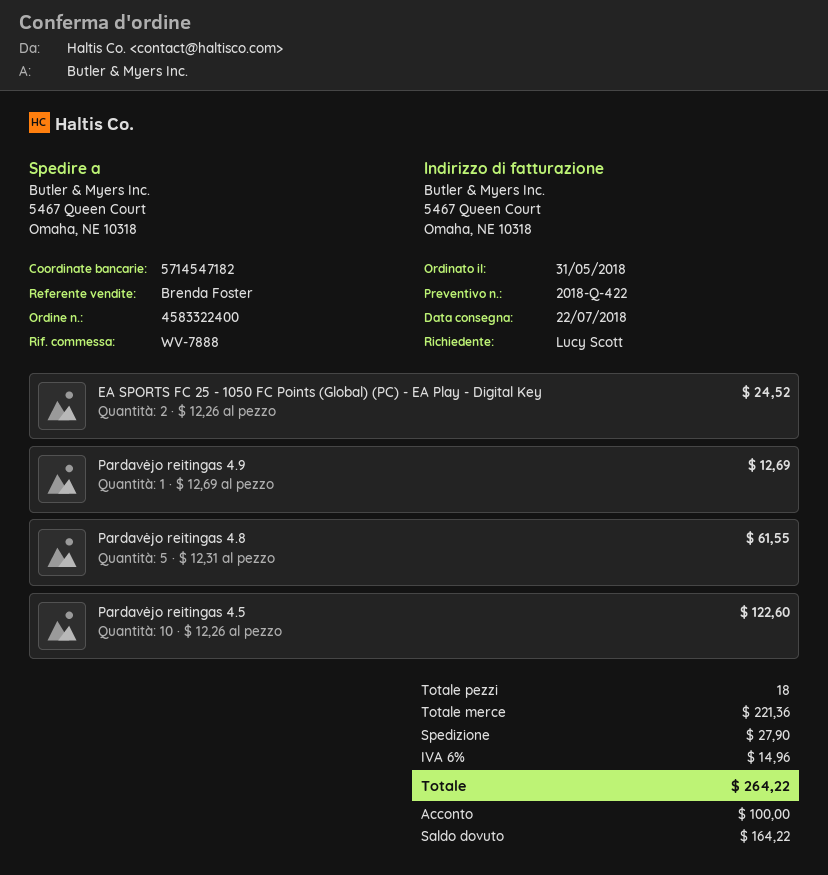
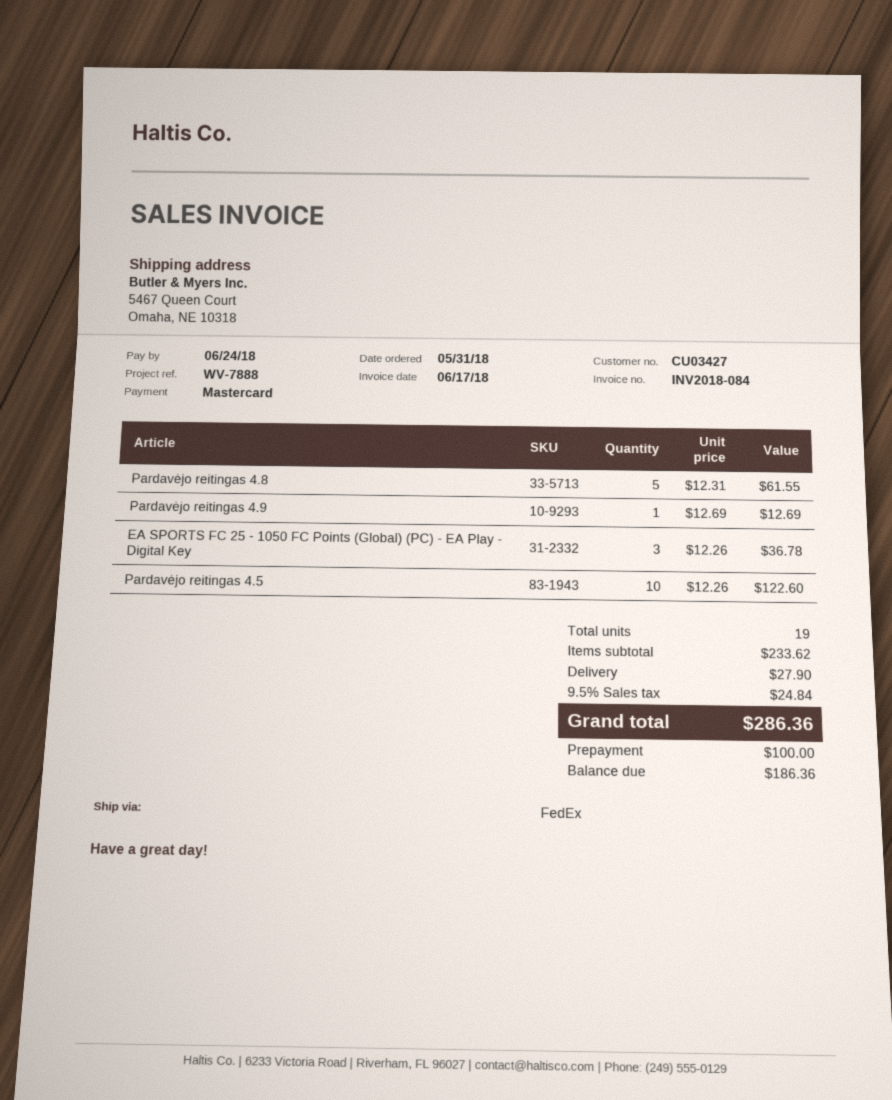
EA SPORTS FC 25 - 1050 FC Points (Global) (PC) - EA Play - Digital Key: 2 x 12.26 = 24.52 -> 3 x 12.26 = 36.78
total quantity: 18 -> 19
subtotal: 221.36 -> 233.62
tax: 6% = 14.96 -> 9.5% = 24.84
total: 264.22 -> 286.36
balance: 164.22 -> 186.36

